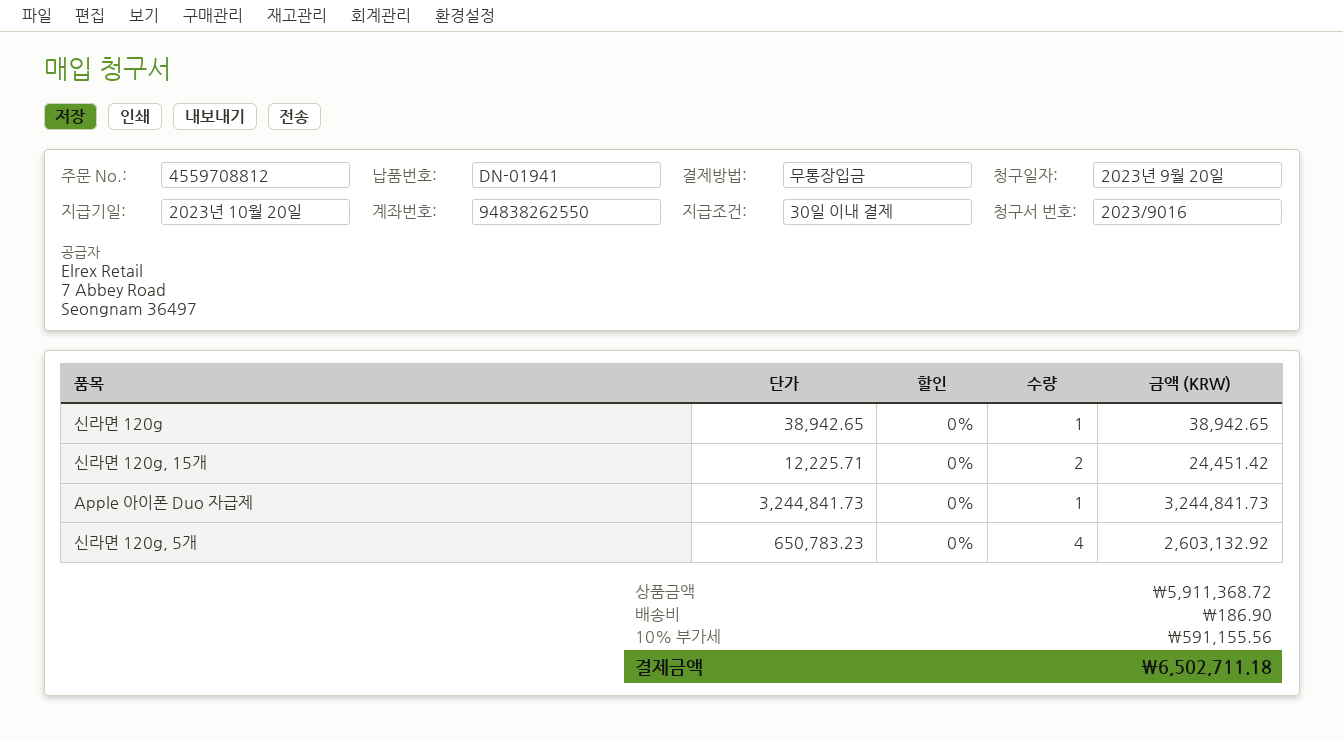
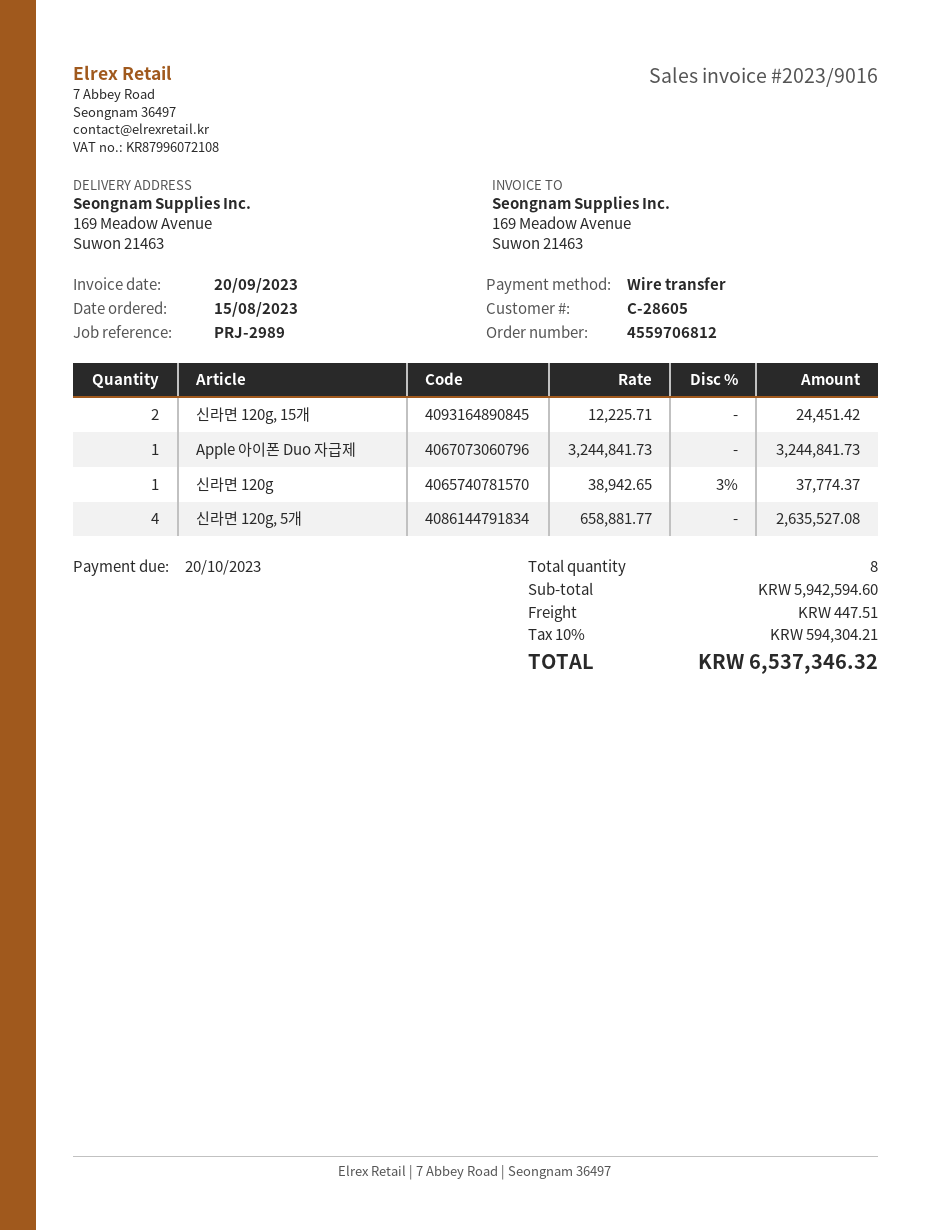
order number: 4559708812 -> 4559706812
신라면 120g: 1 x 38942.65 = 38942.65 -> 1 x 38942.65 - 3% = 37774.37
신라면 120g, 5개: 4 x 650783.23 = 2603132.92 -> 4 x 658881.77 = 2635527.08
subtotal: 5911368.72 -> 5942594.60
shipping: 186.90 -> 447.51
tax: 10% = 591155.56 -> 10% = 594304.21
total: 6502711.18 -> 6537346.32

